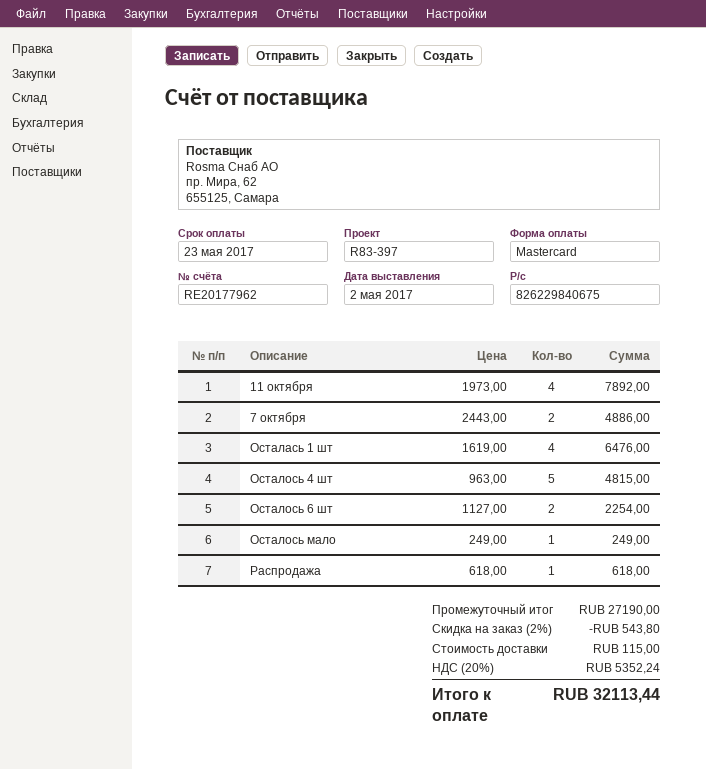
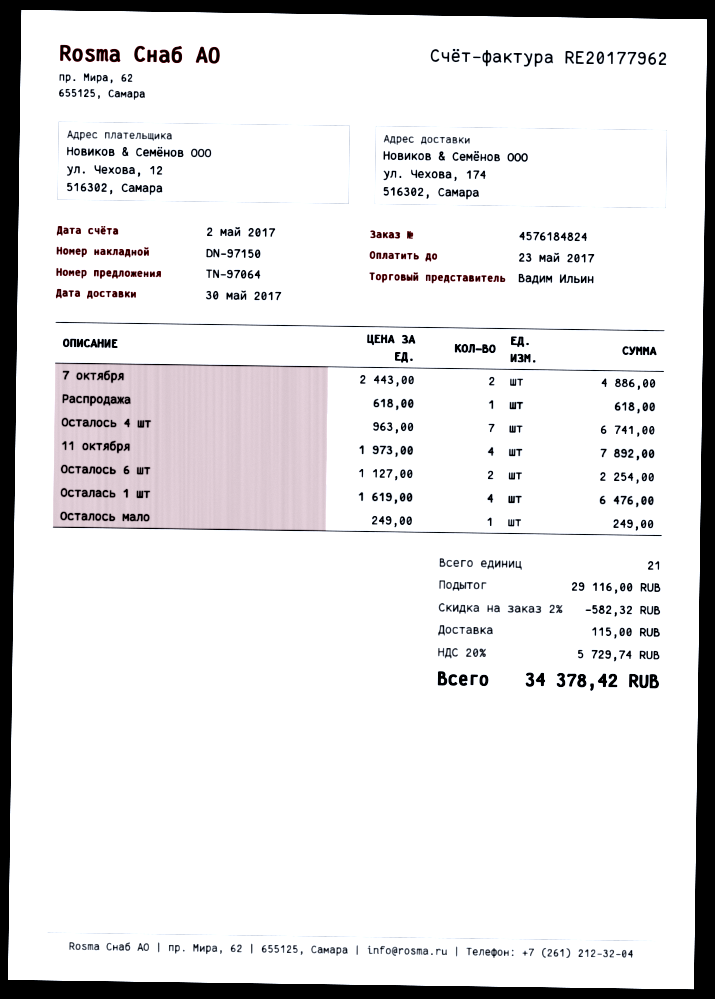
Осталось 4 шт: 5 x 963.00 = 4815.00 -> 7 x 963.00 = 6741.00
subtotal: 27190.00 -> 29116.00
discount: 2% = 543.80 -> 2% = 582.32
tax: 20% = 5352.24 -> 20% = 5729.74
total: 32113.44 -> 34378.42

